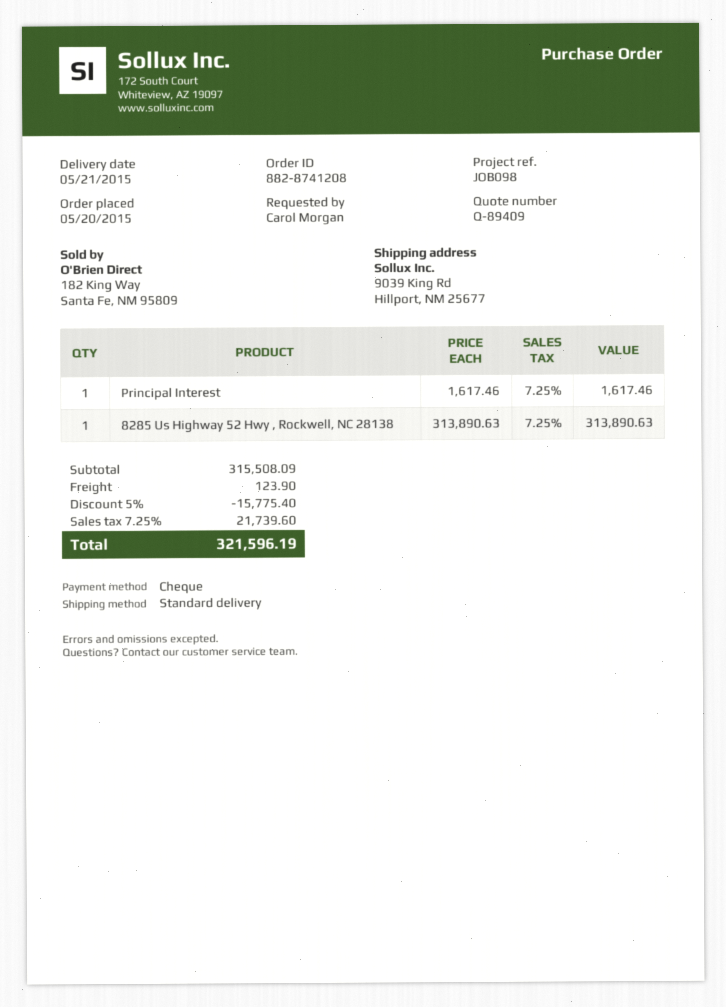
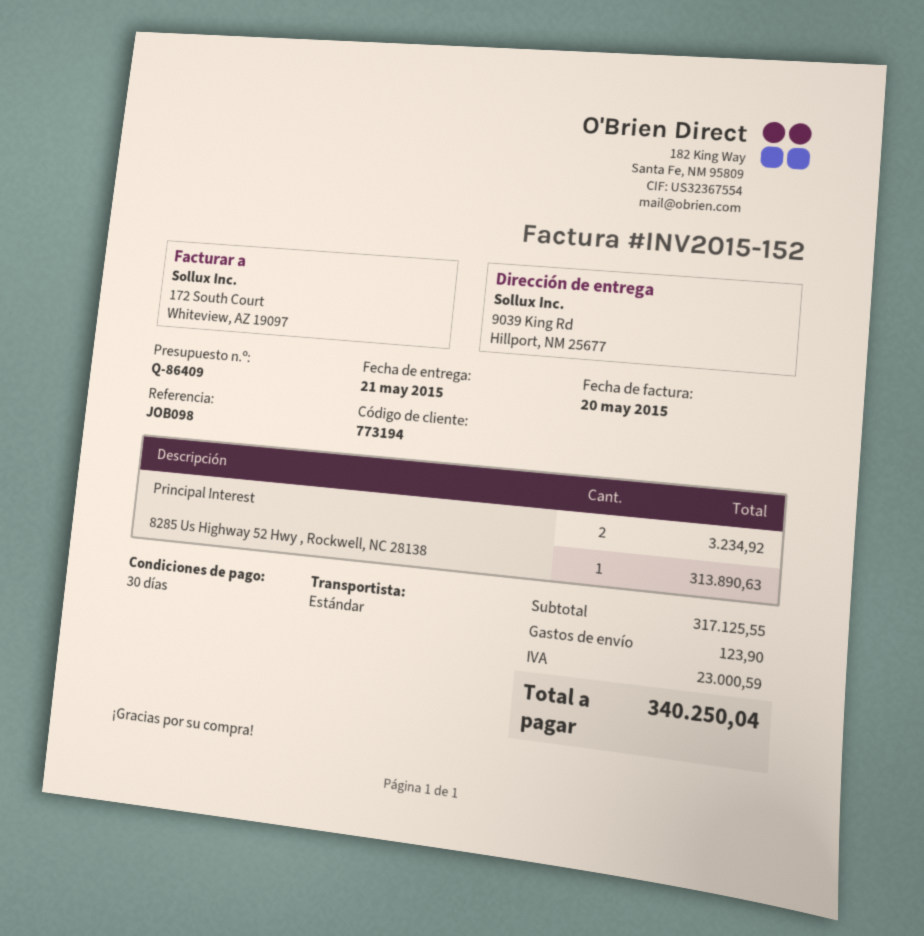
quote number: Q-89409 -> Q-86409
Principal Interest: 1 for 1617.46 -> 2 for 3234.92
subtotal: 315508.09 -> 317125.55
discount: 5% = 15775.40 -> none
tax: 21739.60 -> 23000.59
total: 321596.19 -> 340250.04

